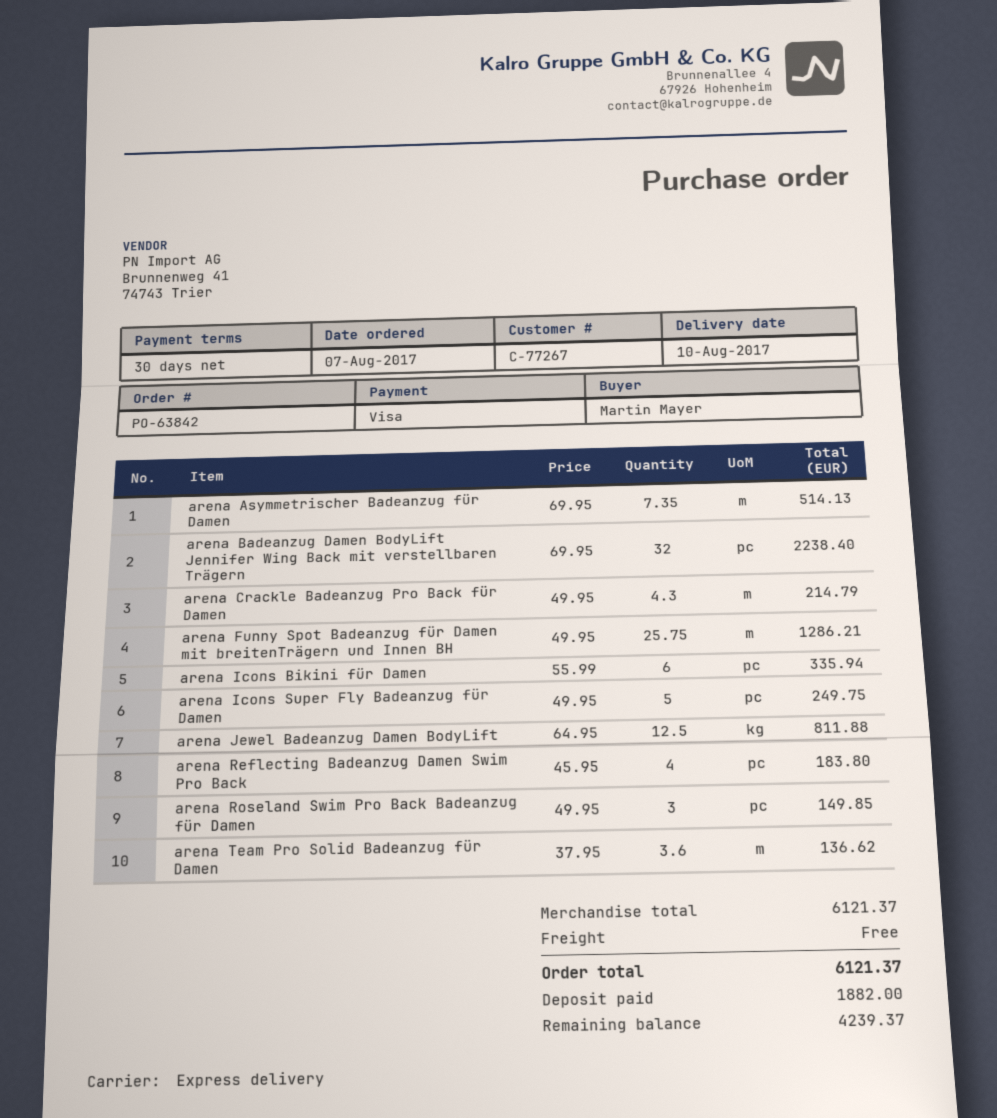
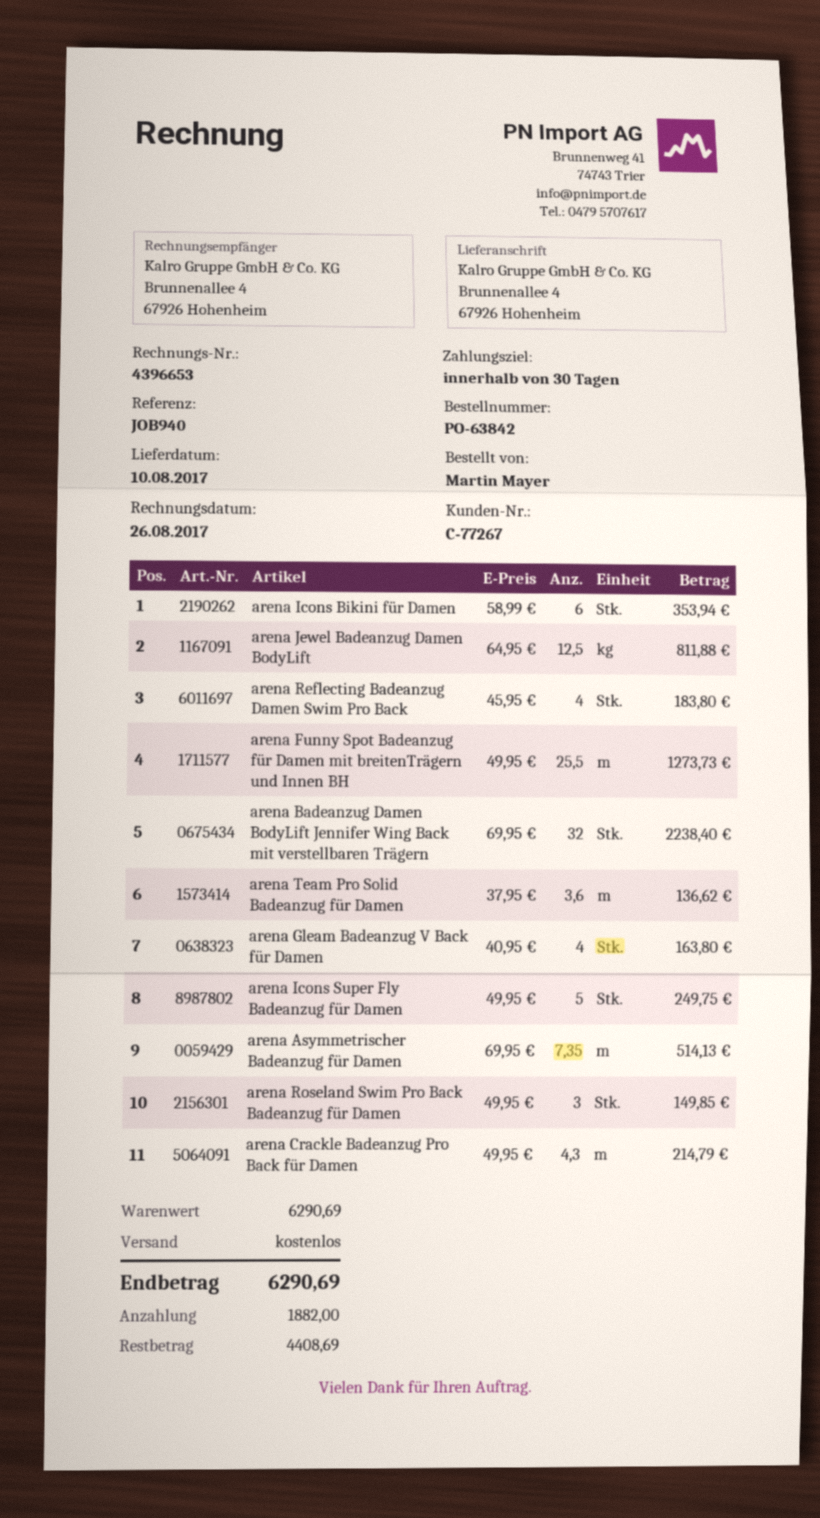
arena Funny Spot Badeanzug für Damen mit breitenTrägern und Innen BH: 25.75 x 49.95 = 1286.21 -> 25.5 x 49.95 = 1273.73
arena Icons Bikini für Damen: 6 x 55.99 = 335.94 -> 6 x 58.99 = 353.94
arena Gleam Badeanzug V Back für Damen: none -> 4 x 40.95 = 163.80
subtotal: 6121.37 -> 6290.69
total: 6121.37 -> 6290.69
balance: 4239.37 -> 4408.69

